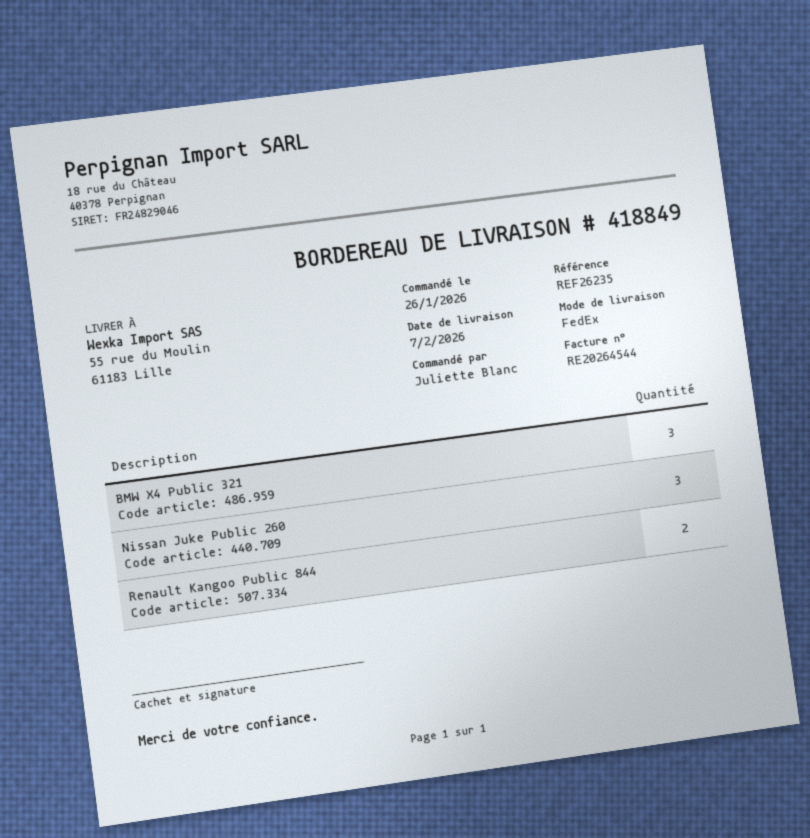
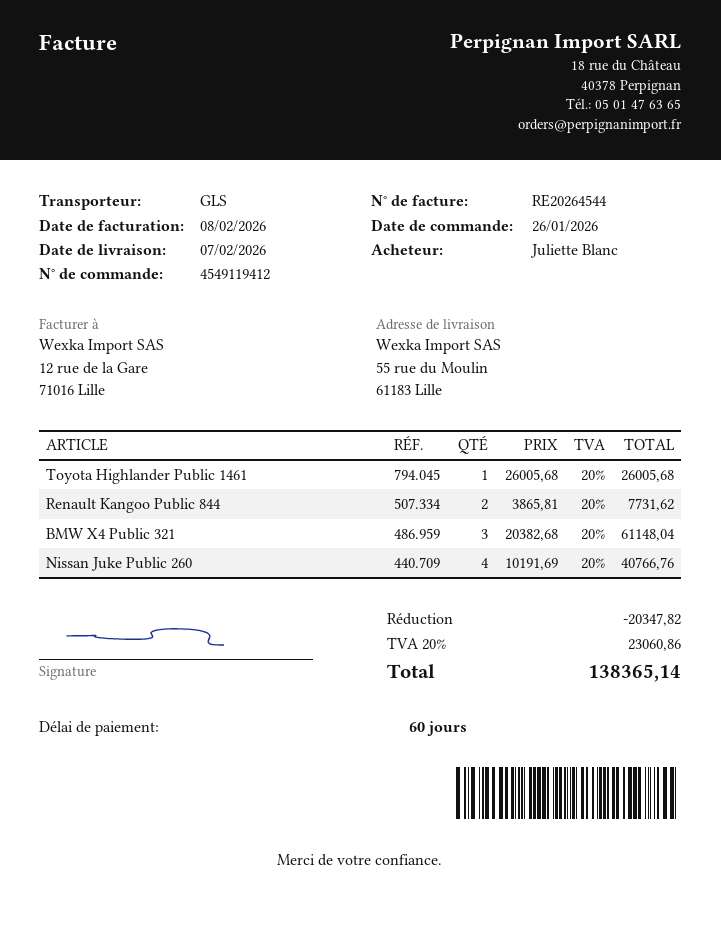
shipping method: FedEx -> GLS
Nissan Juke Public 260: 3 -> 4
Toyota Highlander Public 1461: none -> 1

